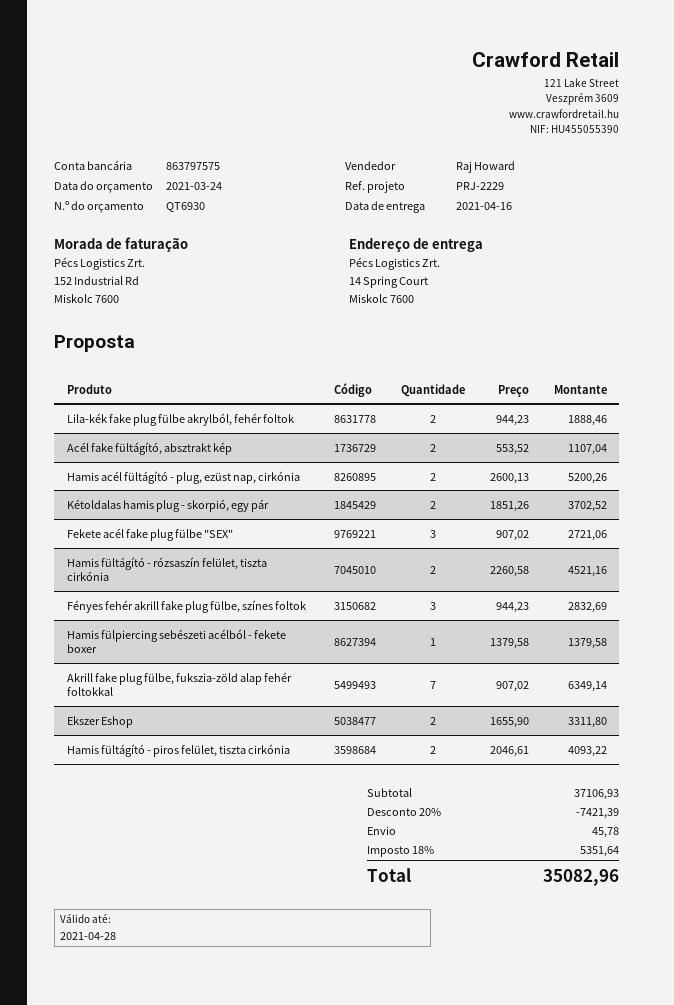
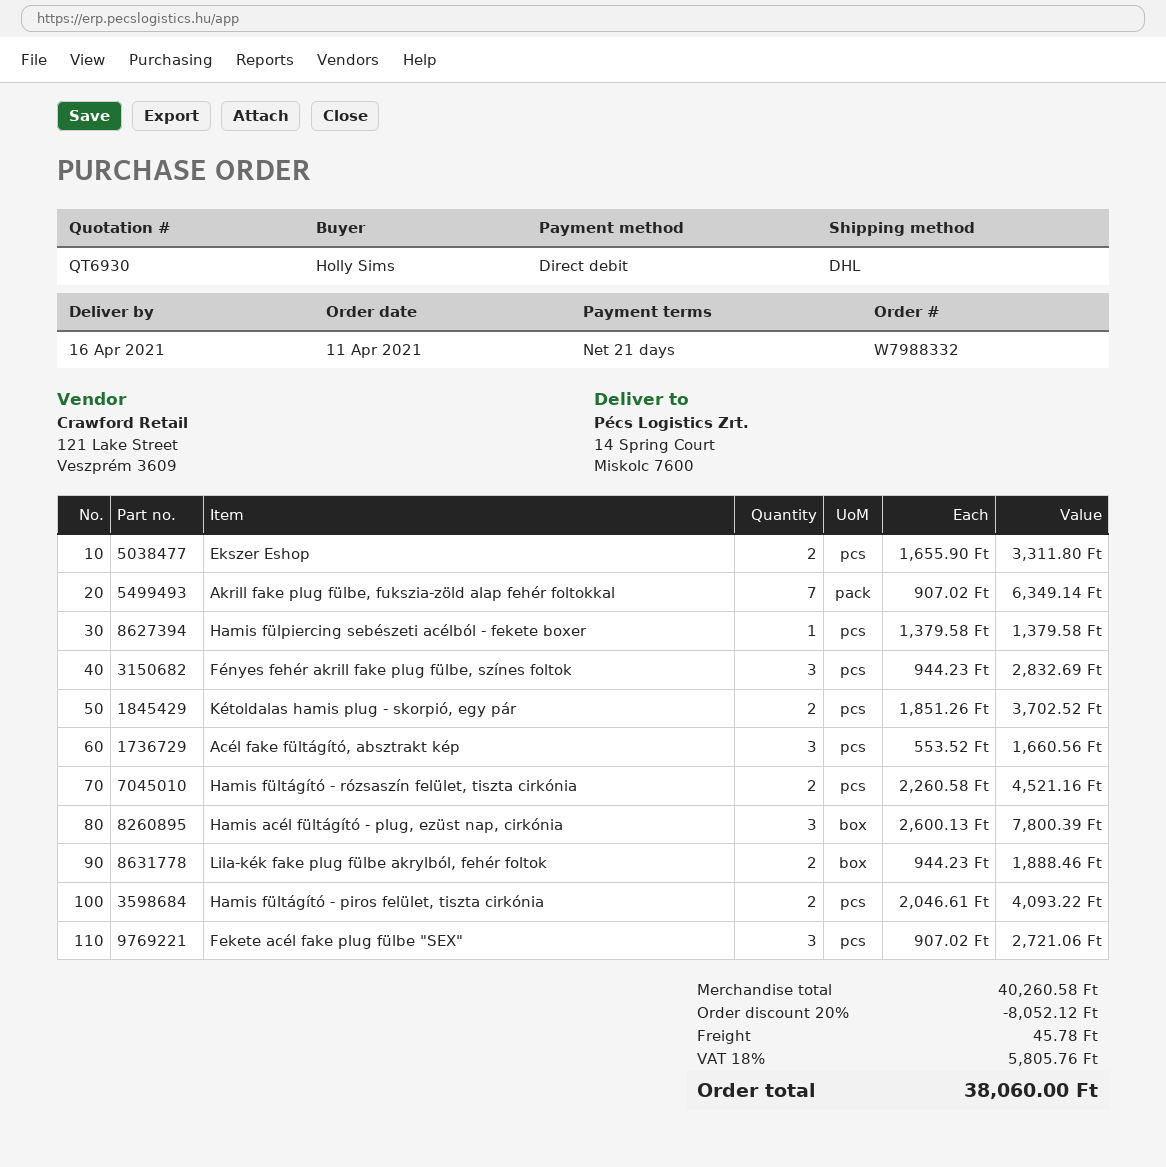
Acél fake fültágító, absztrakt kép: 2 x 553.52 = 1107.04 -> 3 x 553.52 = 1660.56
Hamis acél fültágító - plug, ezüst nap, cirkónia: 2 x 2600.13 = 5200.26 -> 3 x 2600.13 = 7800.39
subtotal: 37106.93 -> 40260.58
discount: 20% = 7421.39 -> 20% = 8052.12
tax: 18% = 5351.64 -> 18% = 5805.76
total: 35082.96 -> 38060.00

